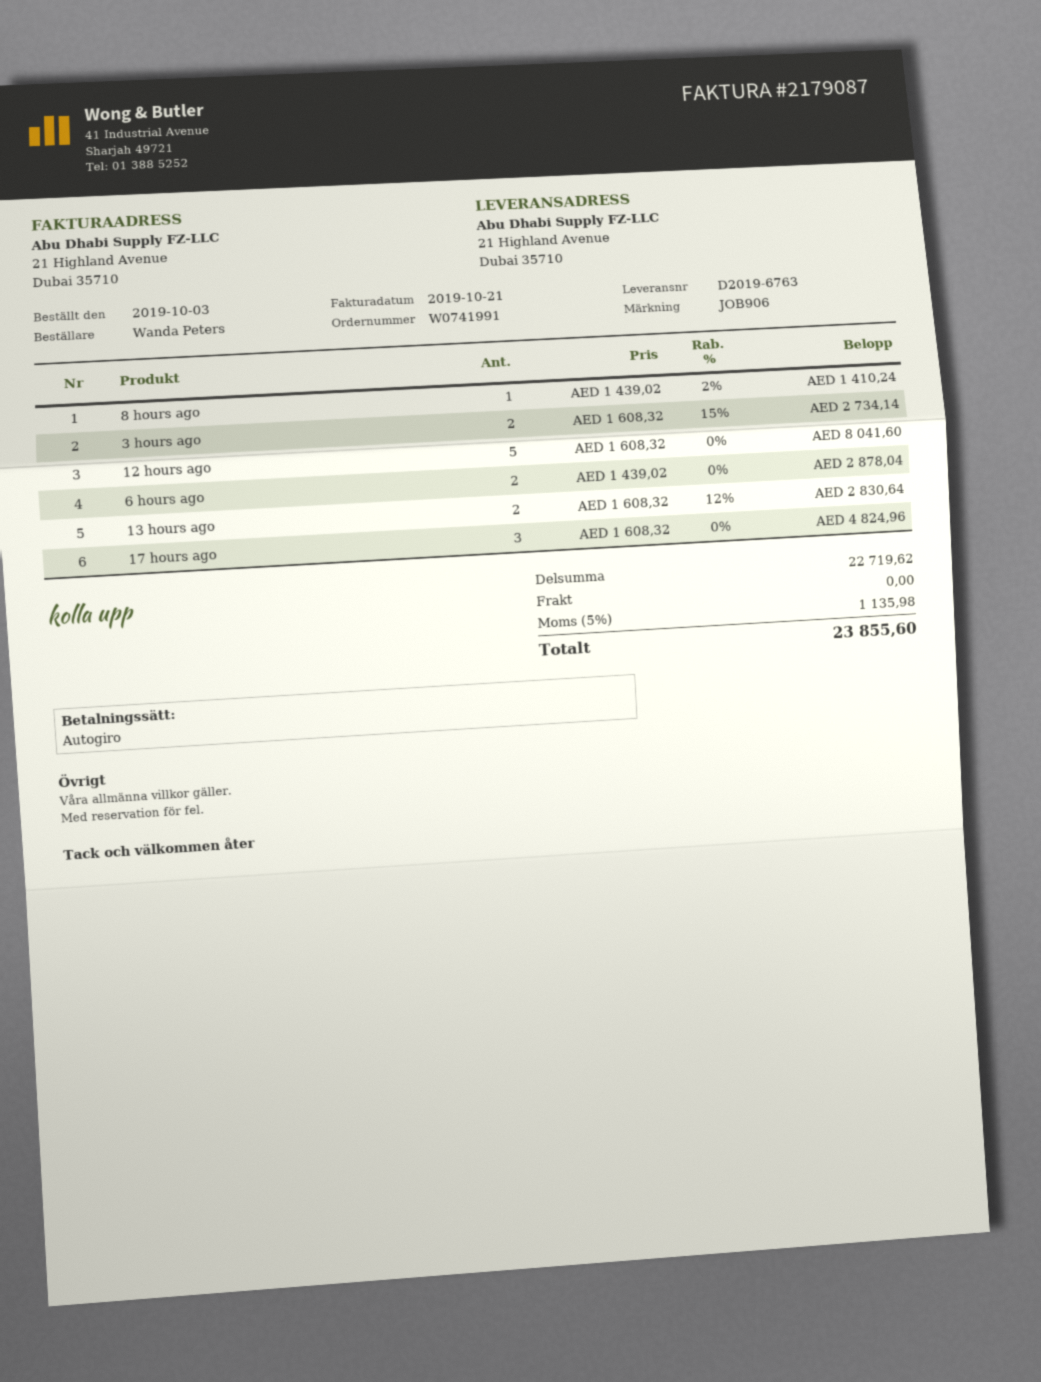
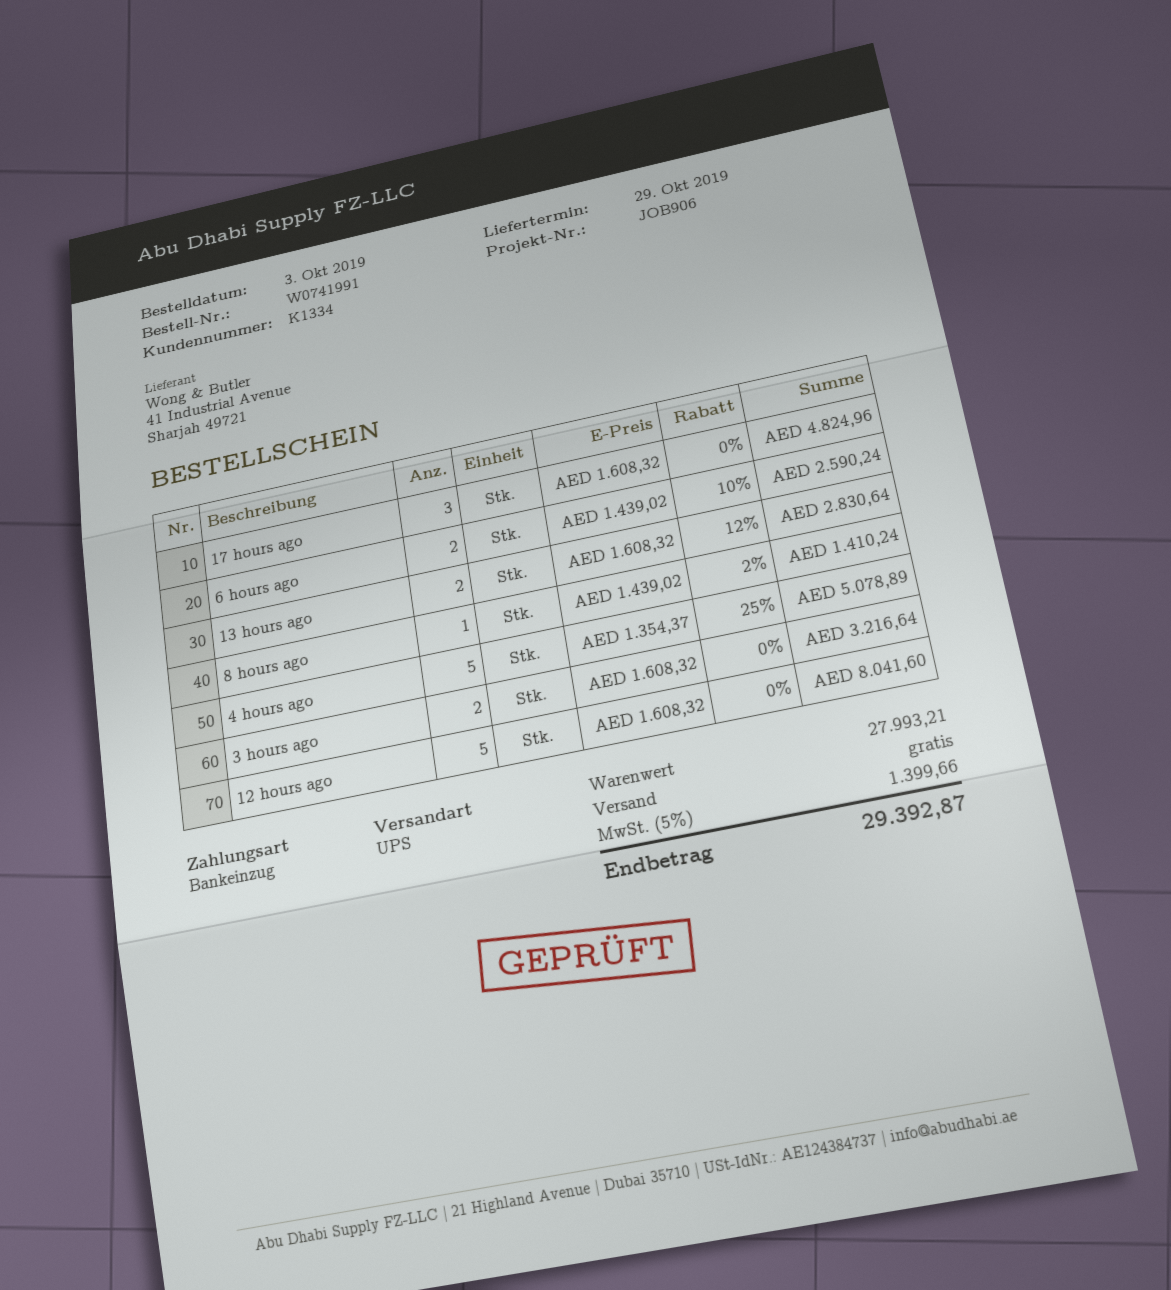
3 hours ago: 2 x 1608.32 - 15% = 2734.14 -> 2 x 1608.32 = 3216.64
6 hours ago: 2 x 1439.02 = 2878.04 -> 2 x 1439.02 - 10% = 2590.24
4 hours ago: none -> 5 x 1354.37 - 25% = 5078.89
subtotal: 22719.62 -> 27993.21
tax: 5% = 1135.98 -> 5% = 1399.66
total: 23855.60 -> 29392.87

